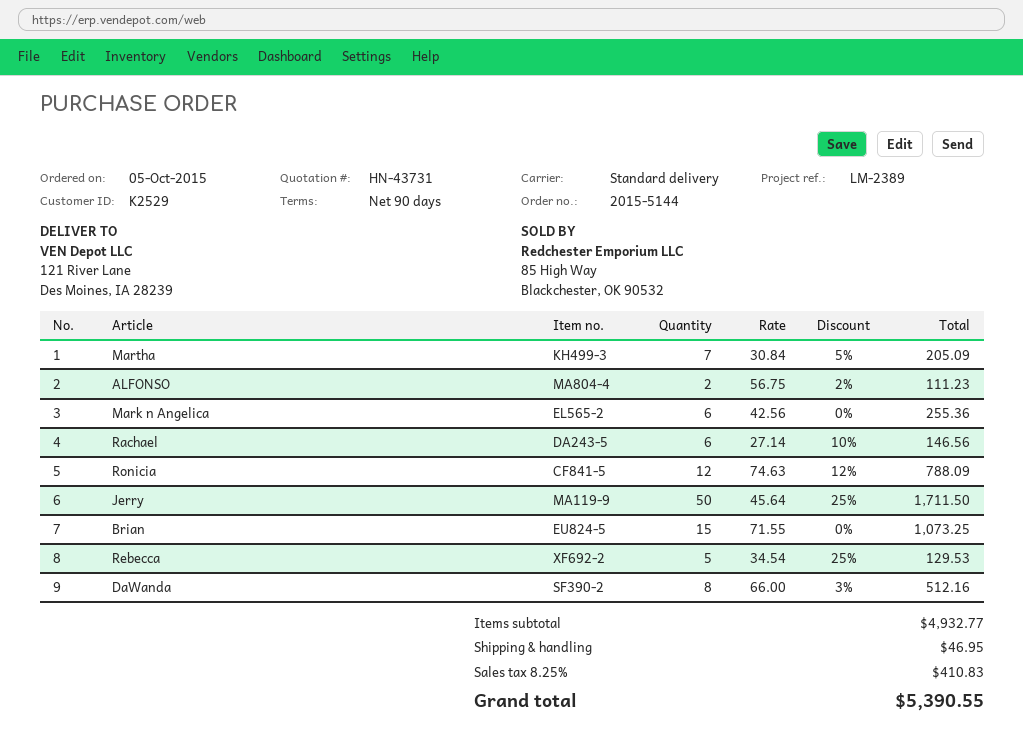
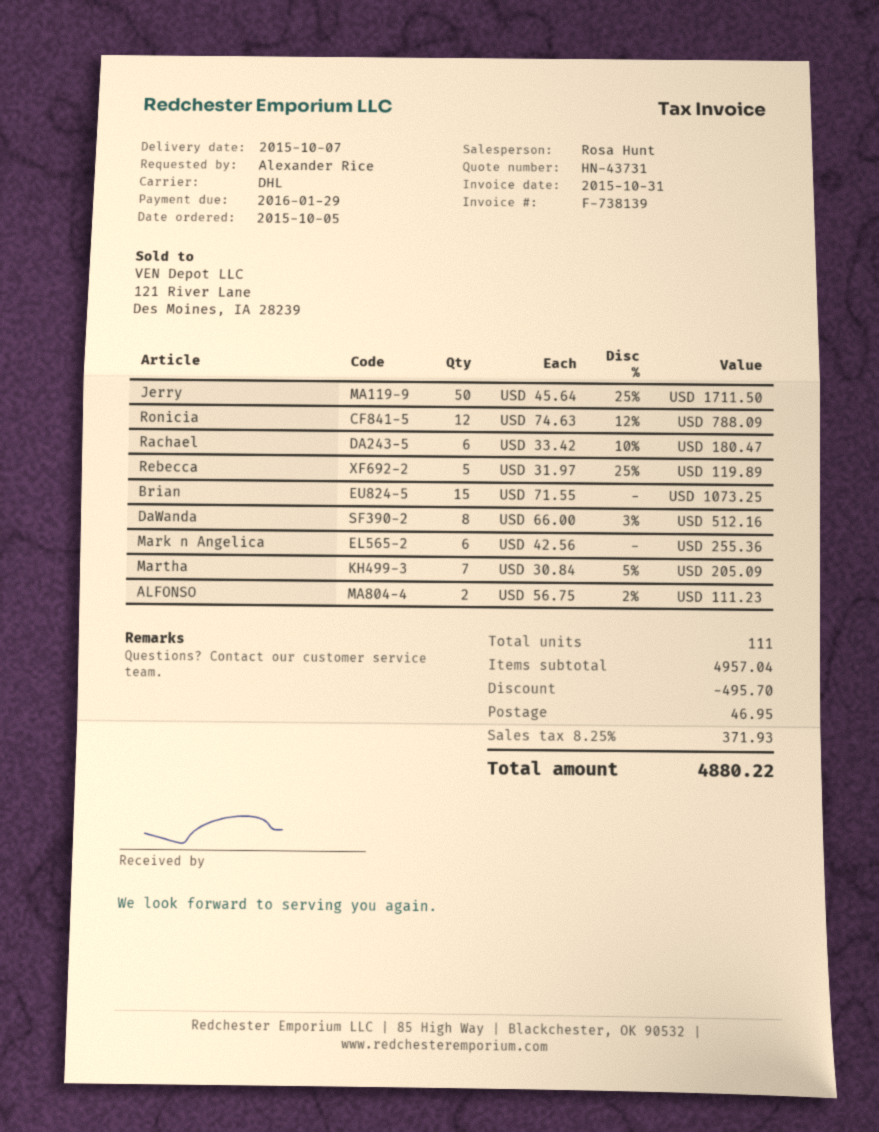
shipping method: standard -> DHL
Rachael: 6 x 27.14 - 10% = 146.56 -> 6 x 33.42 - 10% = 180.47
Rebecca: 5 x 34.54 - 25% = 129.53 -> 5 x 31.97 - 25% = 119.89
subtotal: 4932.77 -> 4957.04
discount: none -> 495.70
tax: 8.25% = 410.83 -> 8.25% = 371.93
total: 5390.55 -> 4880.22

